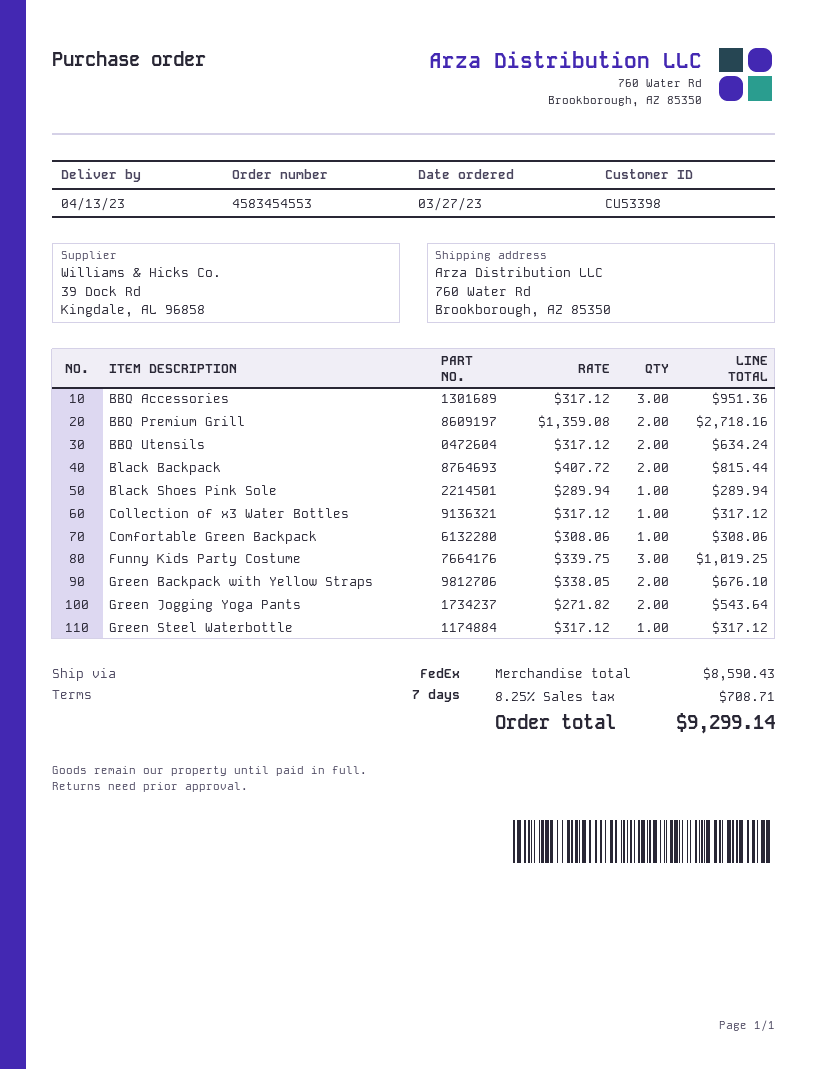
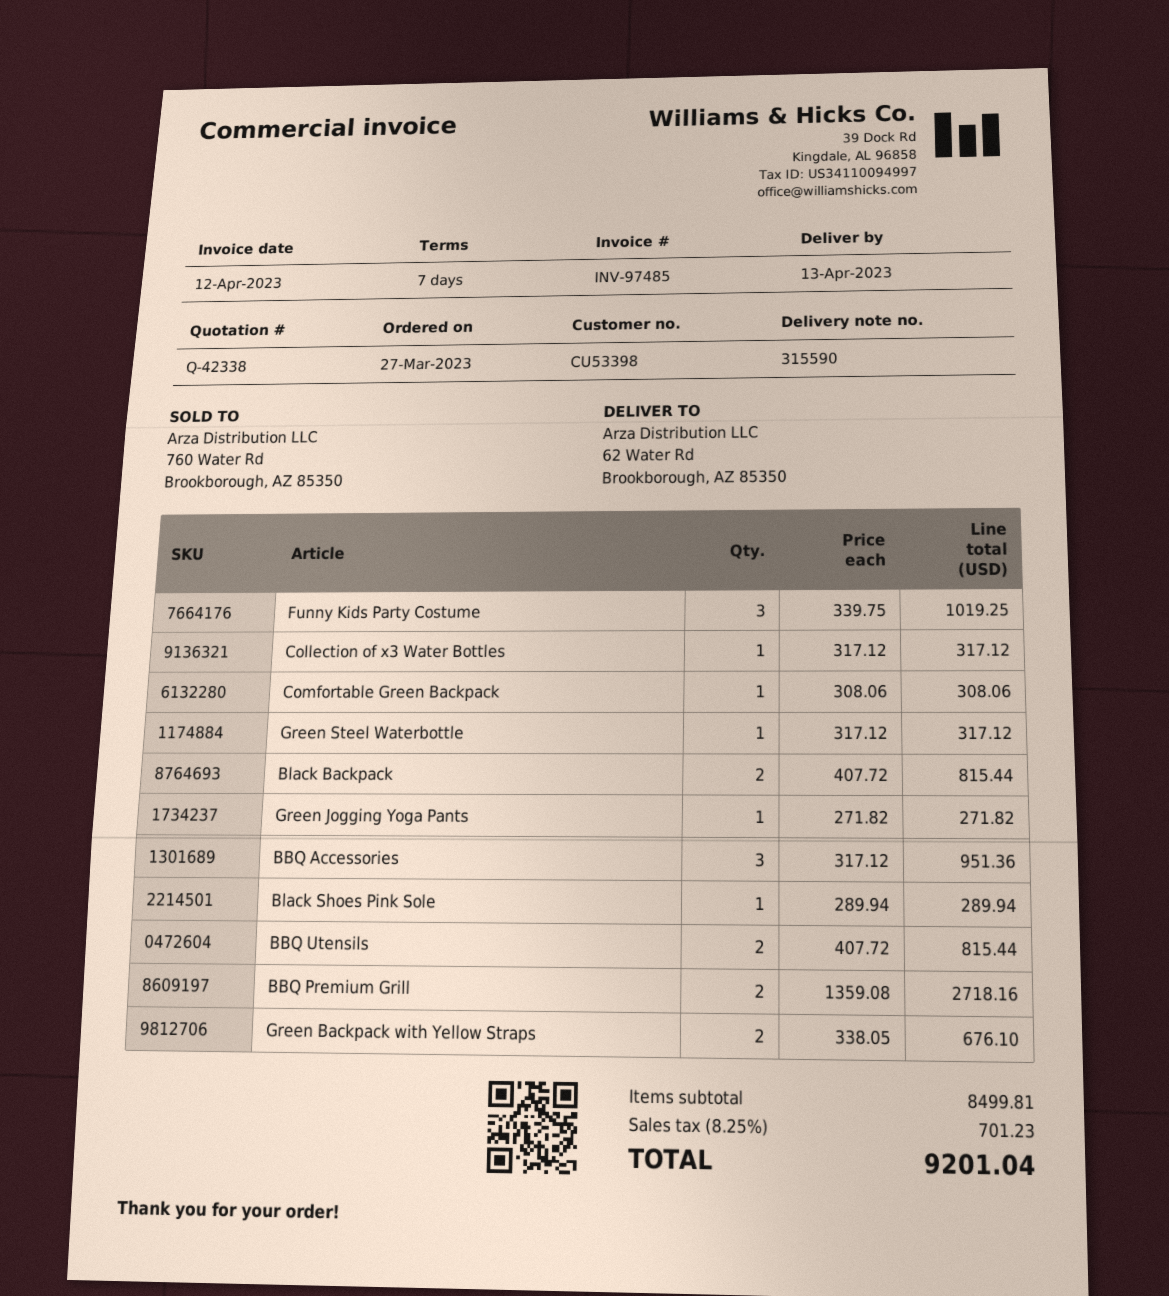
ship to: 760 Water Rd, Brookborough, AZ 85350 -> 62 Water Rd, Brookborough, AZ 85350
BBQ Utensils: 2 x 317.12 = 634.24 -> 2 x 407.72 = 815.44
Green Jogging Yoga Pants: 2 x 271.82 = 543.64 -> 1 x 271.82 = 271.82
subtotal: 8590.43 -> 8499.81
tax: 8.25% = 708.71 -> 8.25% = 701.23
total: 9299.14 -> 9201.04

